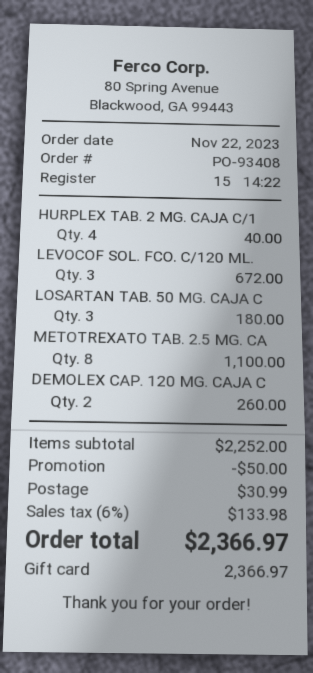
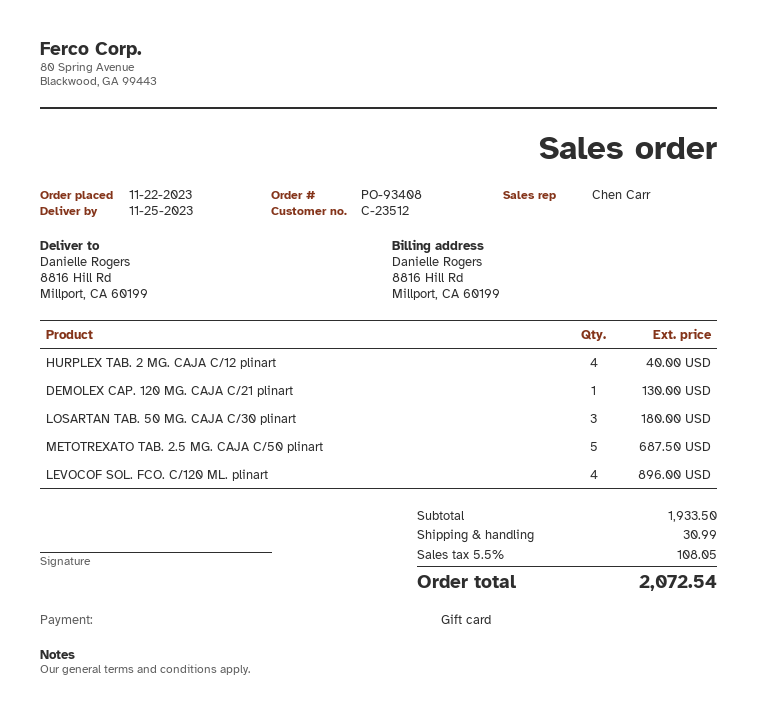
LEVOCOF SOL. FCO. C/120 ML.: 3 for 672.00 -> 4 for 896.00
METOTREXATO TAB. 2.5 MG. CA: 8 for 1100.00 -> 5 for 687.50
DEMOLEX CAP. 120 MG. CAJA C: 2 for 260.00 -> 1 for 130.00
subtotal: 2252.00 -> 1933.50
discount: 50.00 -> none
tax: 6% = 133.98 -> 5.5% = 108.05
total: 2366.97 -> 2072.54

